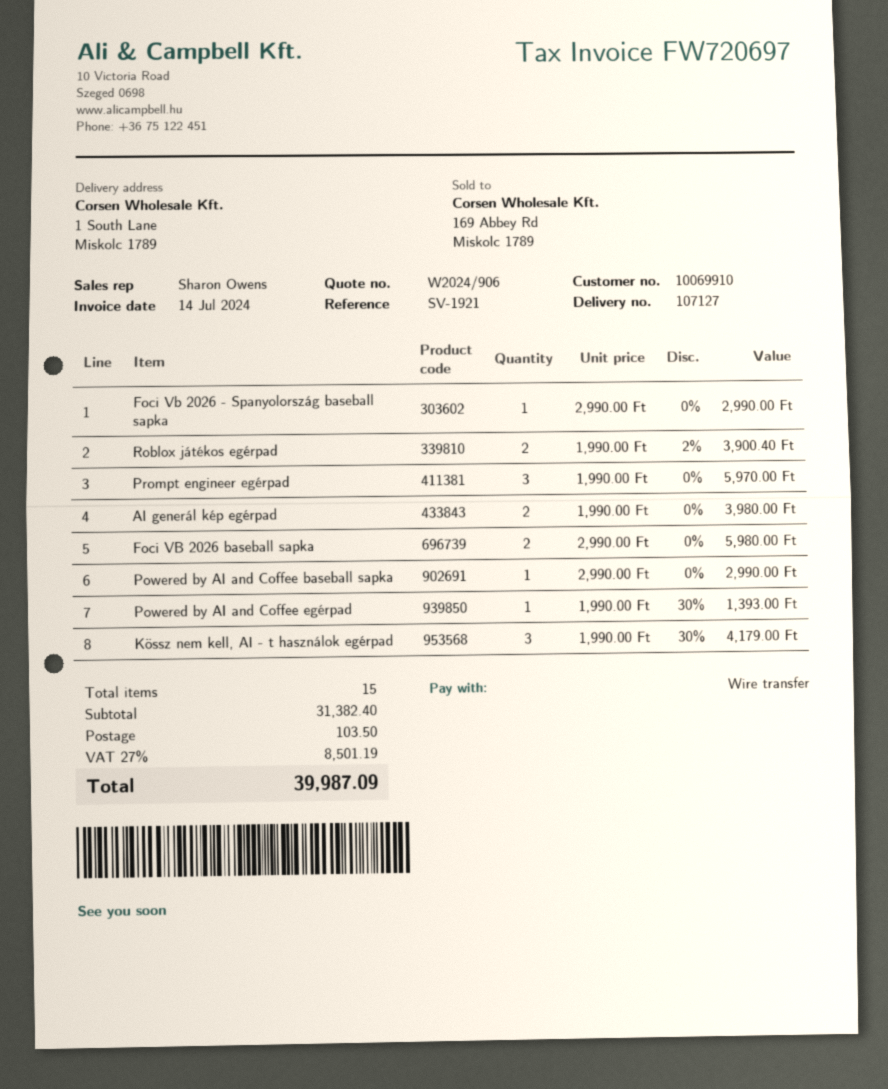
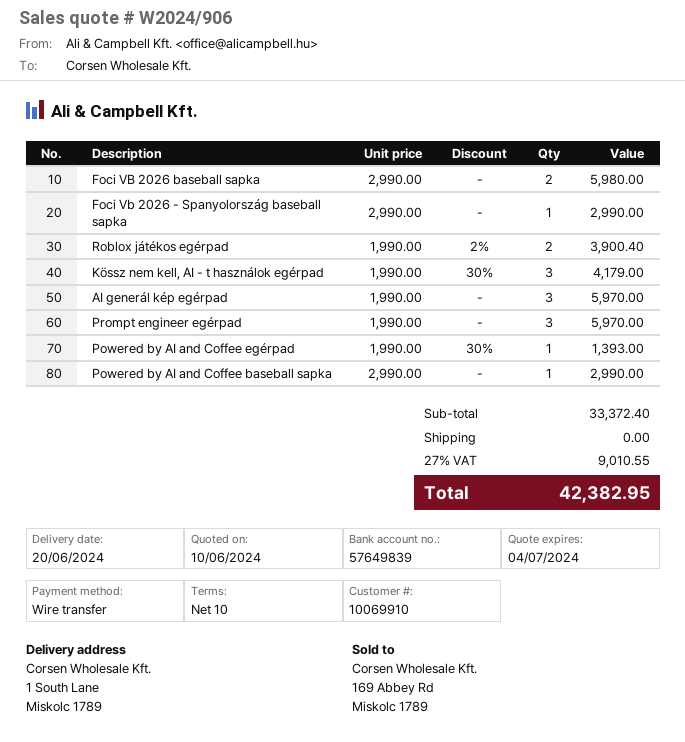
AI generál kép egérpad: 2 x 1990.00 = 3980.00 -> 3 x 1990.00 = 5970.00
subtotal: 31382.40 -> 33372.40
shipping: 103.50 -> 0.00
tax: 27% = 8501.19 -> 27% = 9010.55
total: 39987.09 -> 42382.95

